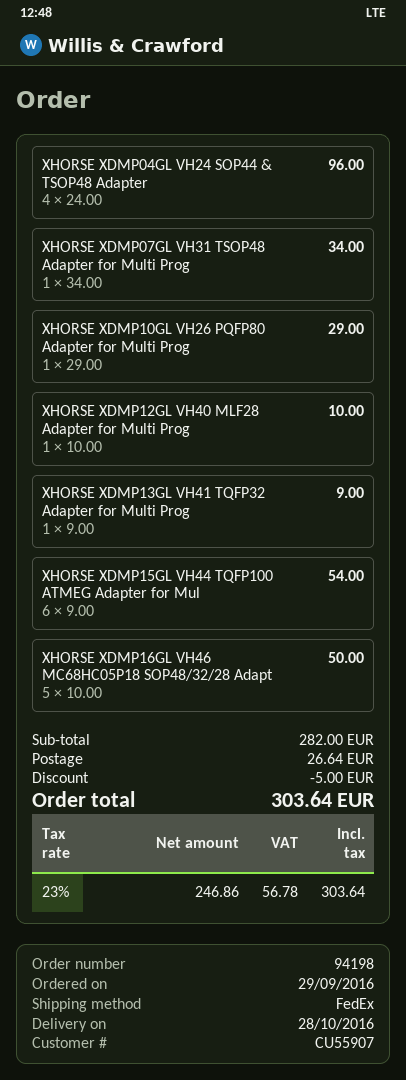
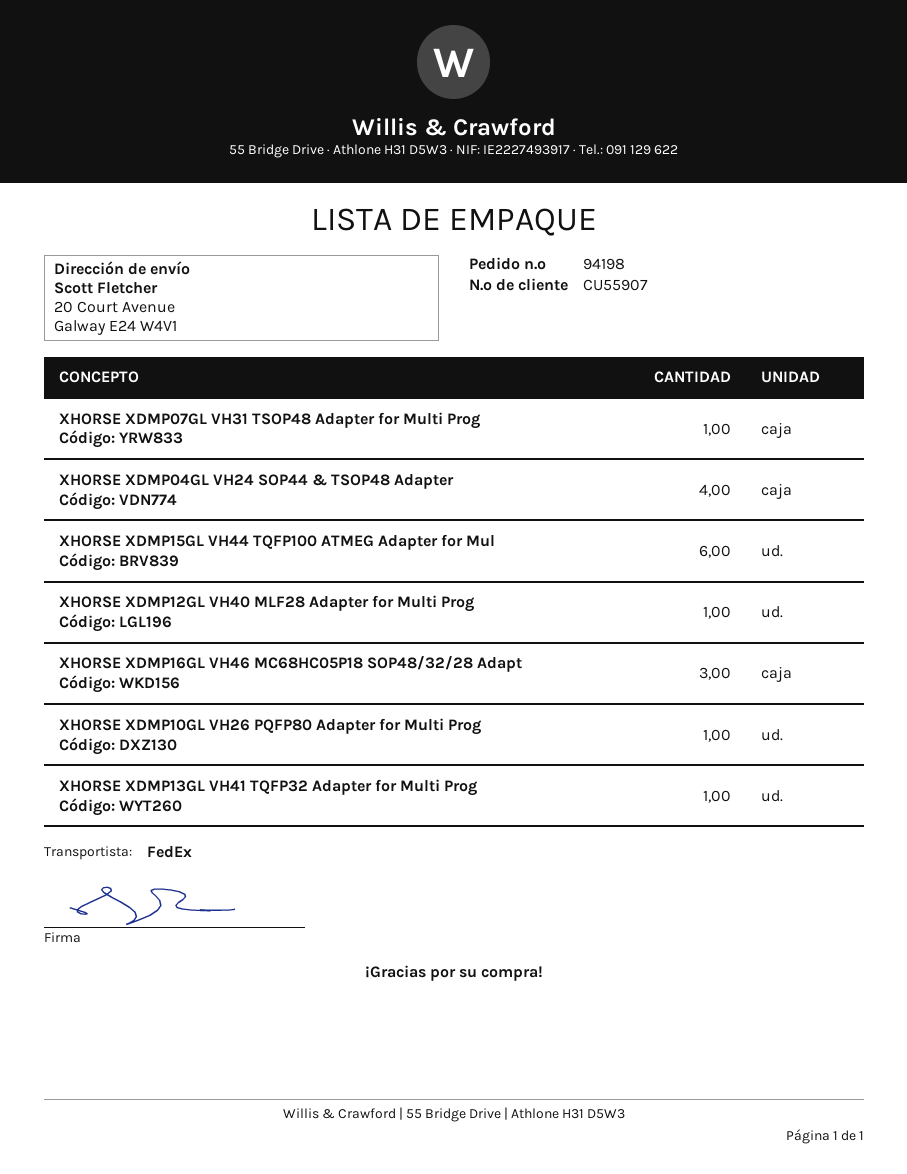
XHORSE XDMP16GL VH46 MC68HC05P18 SOP48/32/28 Adapt: 5 -> 3

